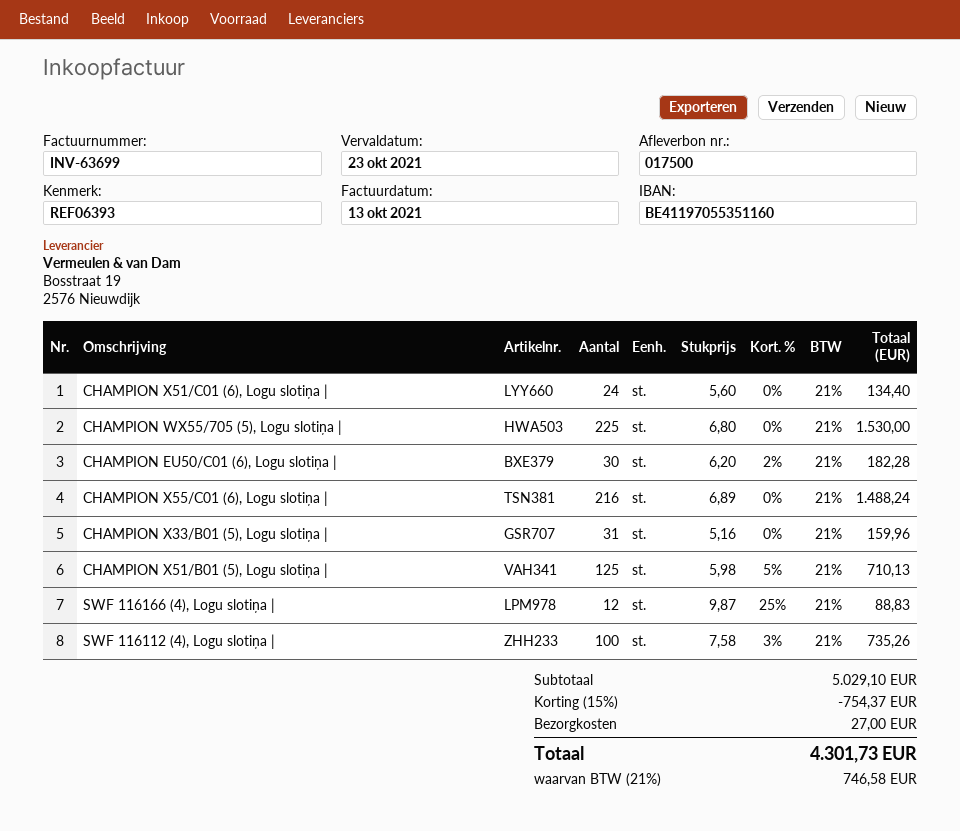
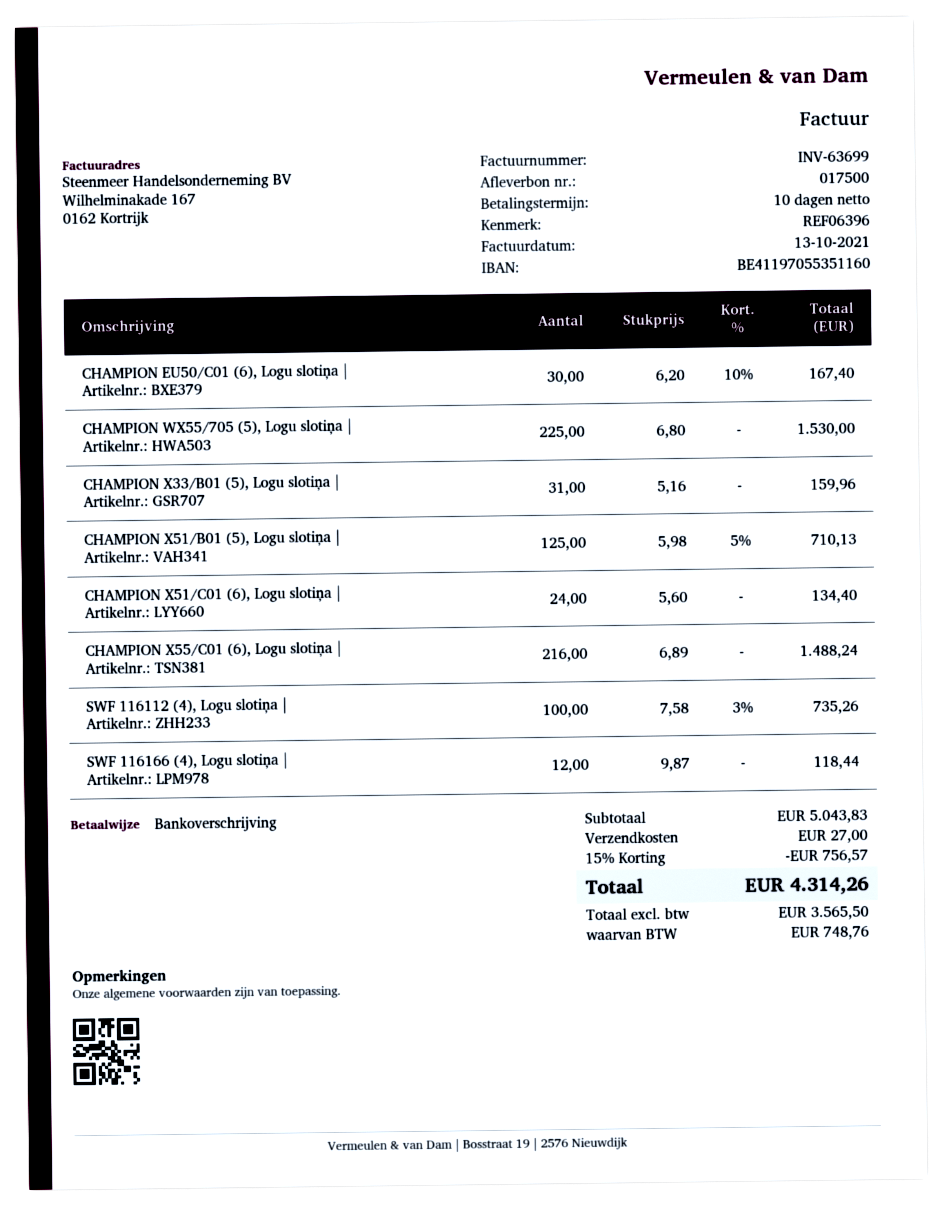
reference: REF06393 -> REF06396
CHAMPION EU50/C01 (6), Logu slotiņa |: 30 x 6.20 - 2% = 182.28 -> 30 x 6.20 - 10% = 167.40
SWF 116166 (4), Logu slotiņa |: 12 x 9.87 - 25% = 88.83 -> 12 x 9.87 = 118.44
subtotal: 5029.10 -> 5043.83
discount: 15% = 754.37 -> 15% = 756.57
tax: 746.58 -> 748.76
total: 4301.73 -> 4314.26

